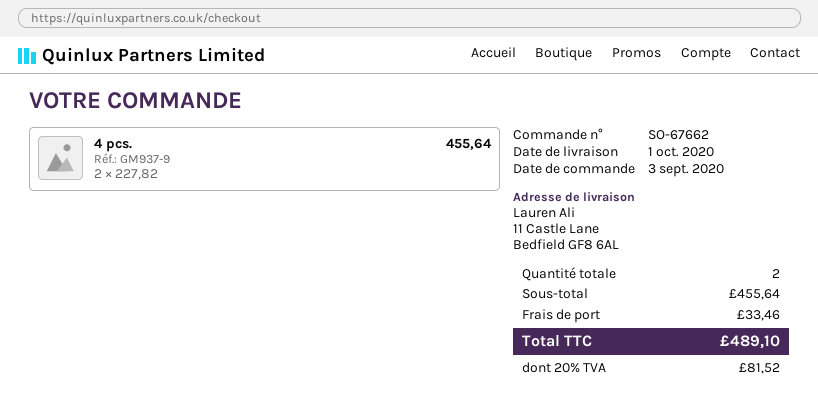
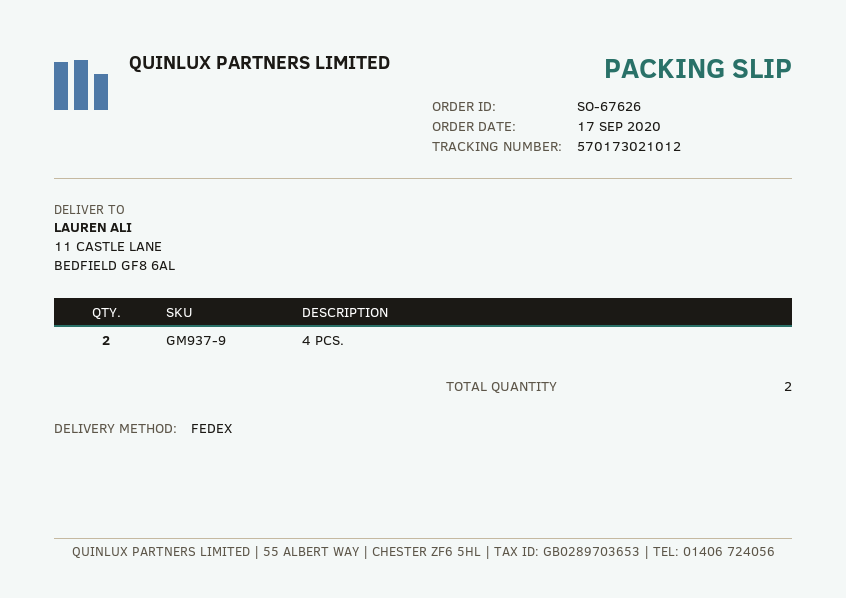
order number: SO-67662 -> SO-67626
order date: 2020-09-03 -> 2020-09-17

